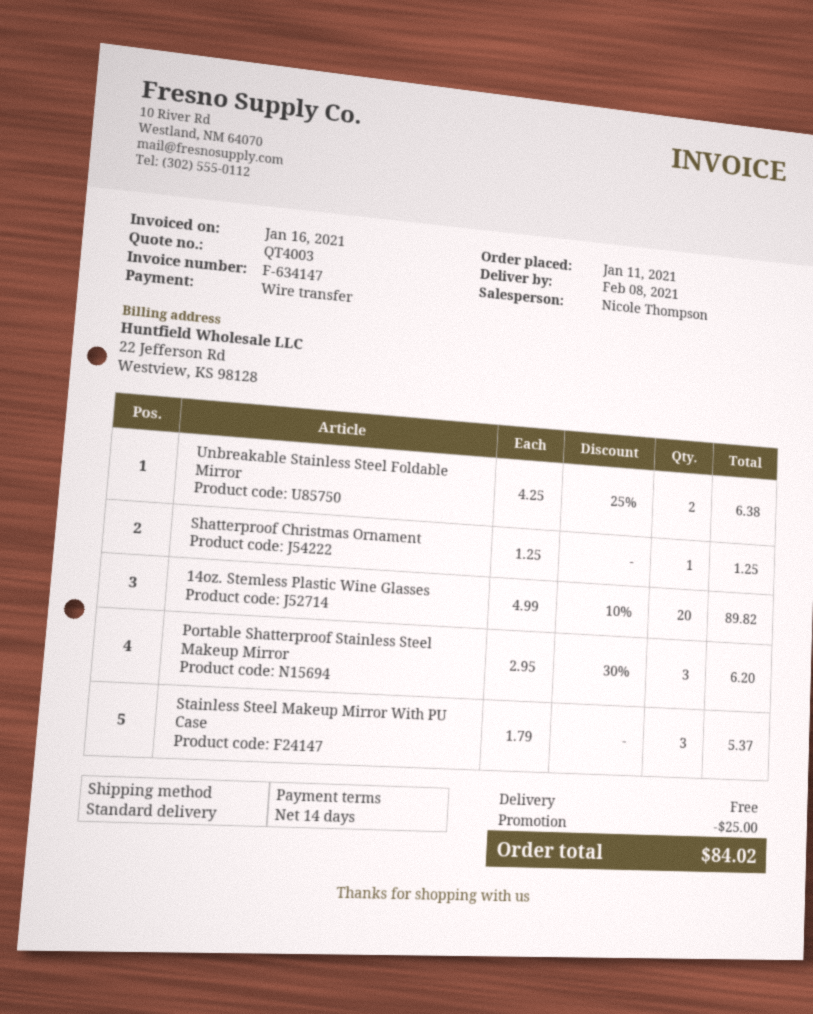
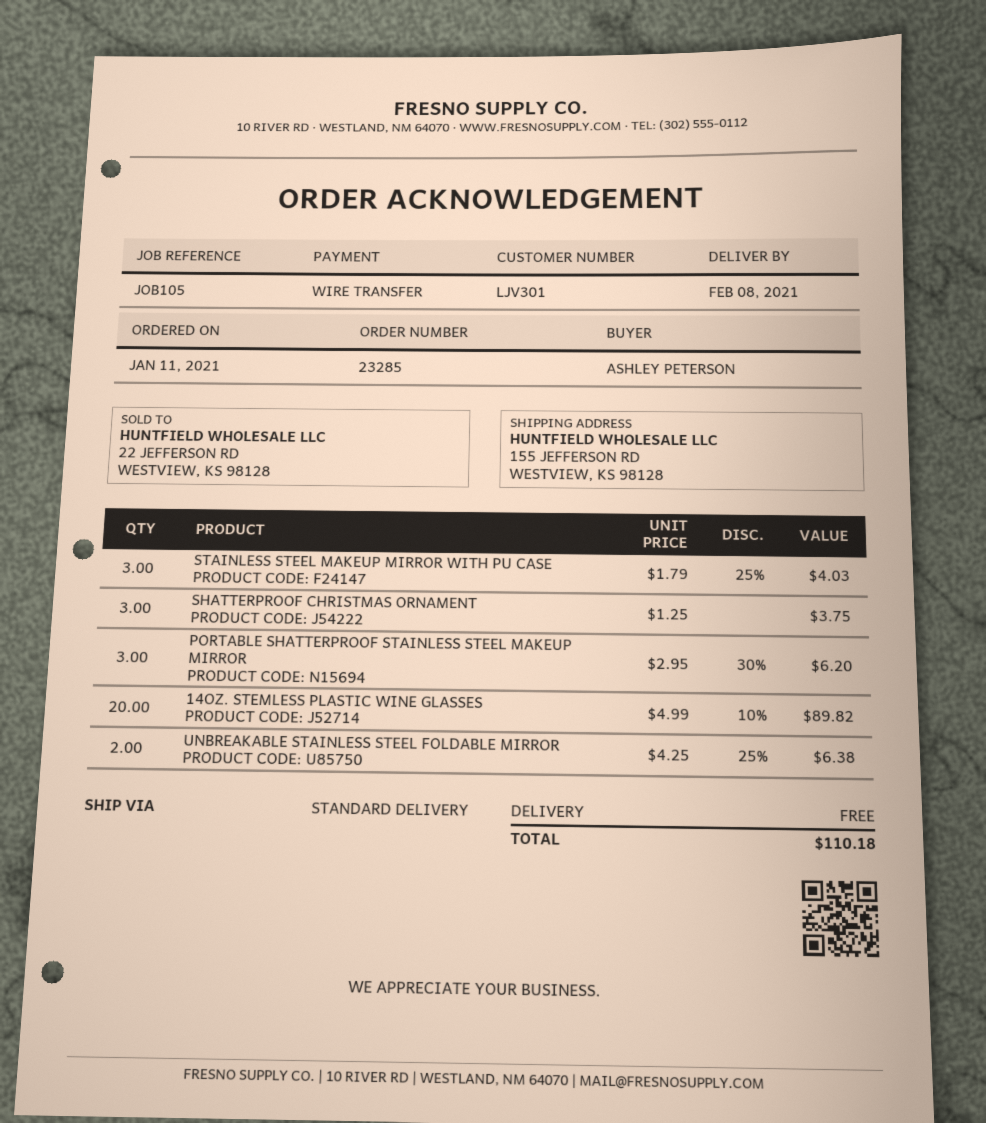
Shatterproof Christmas Ornament: 1 x 1.25 = 1.25 -> 3 x 1.25 = 3.75
Stainless Steel Makeup Mirror With PU Case: 3 x 1.79 = 5.37 -> 3 x 1.79 - 25% = 4.03
discount: 25.00 -> none
total: 84.02 -> 110.18

